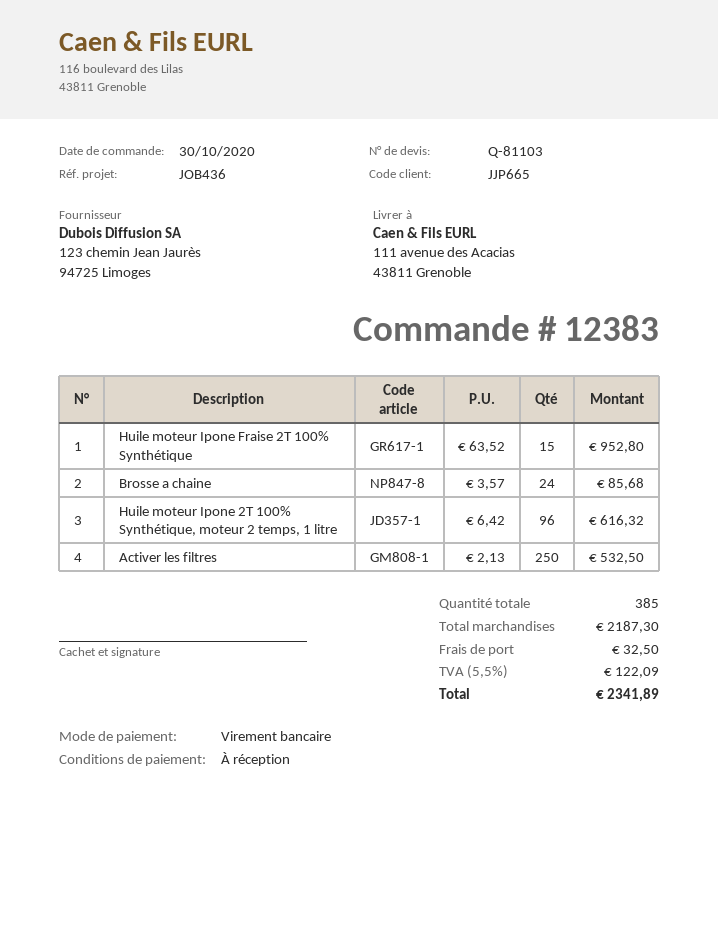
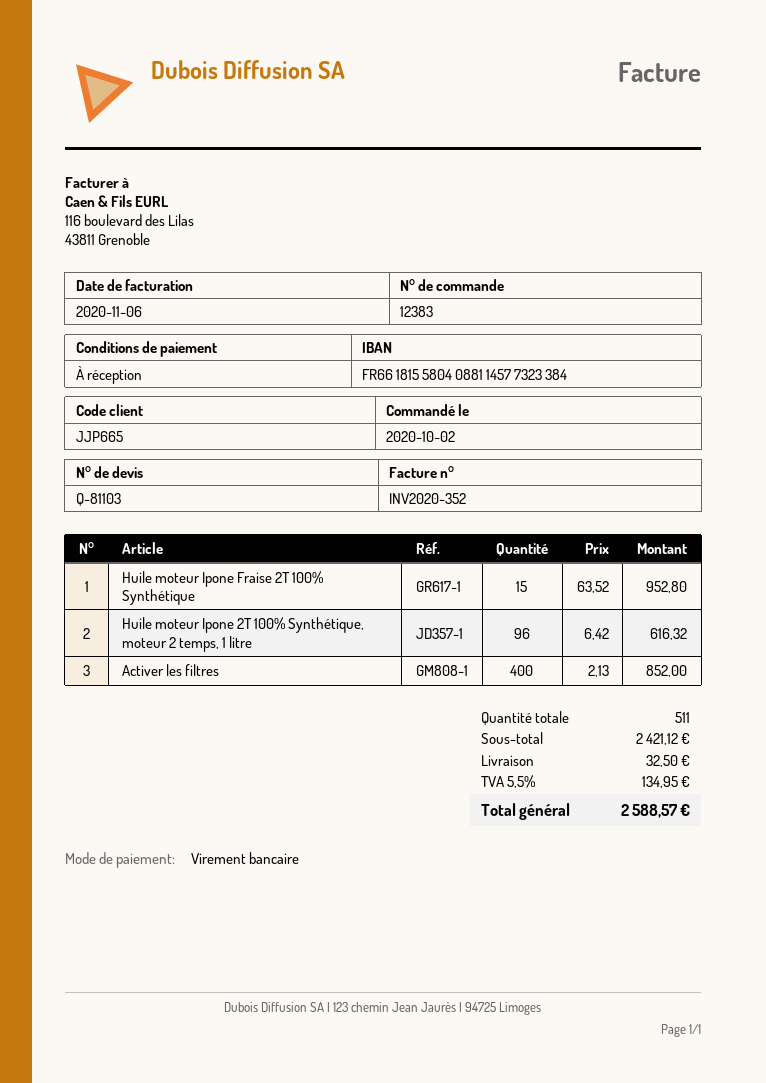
order date: 2020-10-30 -> 2020-10-02
Brosse a chaine: 24 x 3.57 = 85.68 -> none
Activer les filtres: 250 x 2.13 = 532.50 -> 400 x 2.13 = 852.00
total quantity: 385 -> 511
subtotal: 2187.30 -> 2421.12
tax: 5.5% = 122.09 -> 5.5% = 134.95
total: 2341.89 -> 2588.57

